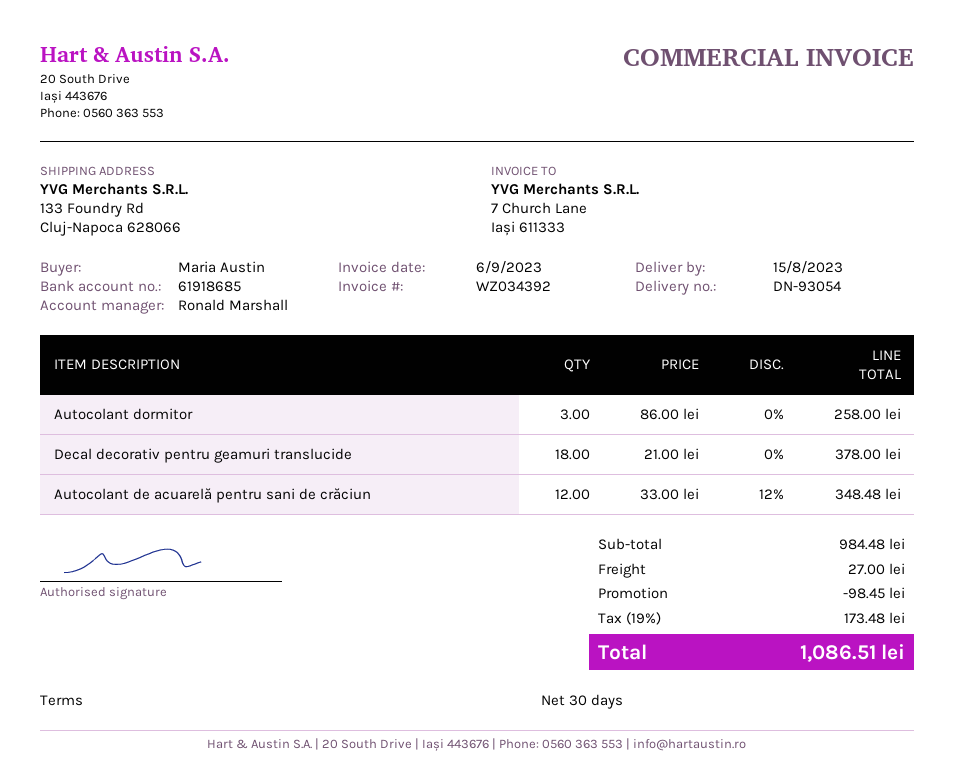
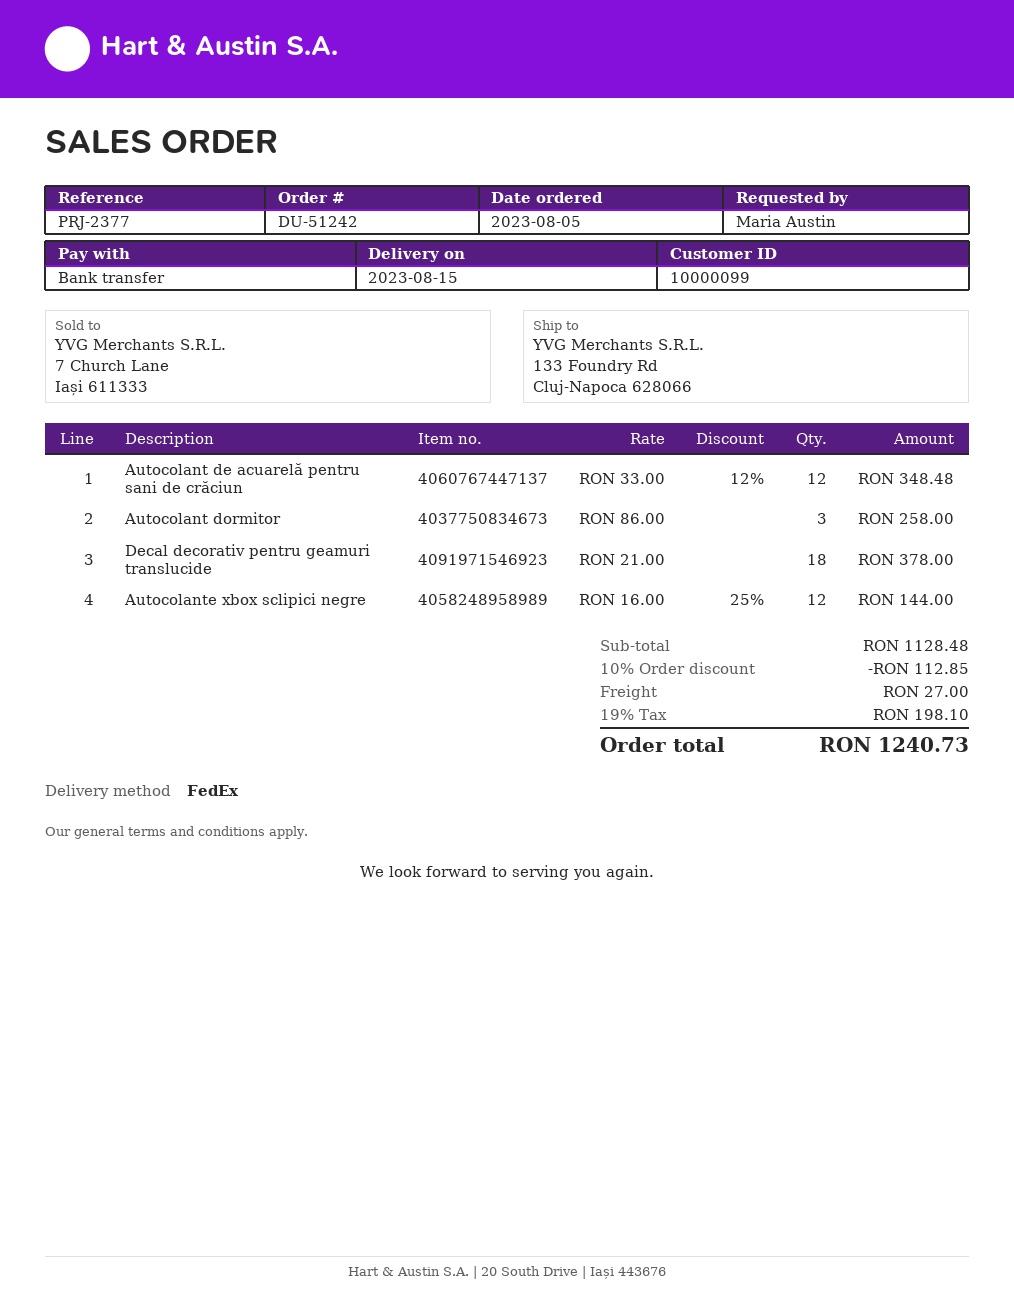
Autocolante xbox sclipici negre: none -> 12 x 16.00 - 25% = 144.00
subtotal: 984.48 -> 1128.48
discount: 98.45 -> 112.85
tax: 19% = 173.48 -> 19% = 198.10
total: 1086.51 -> 1240.73

